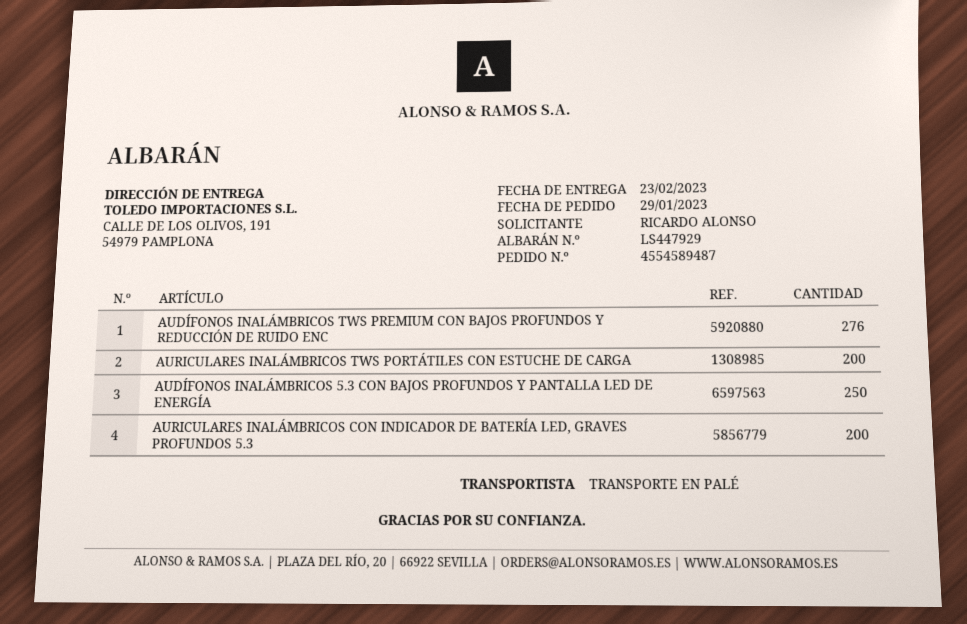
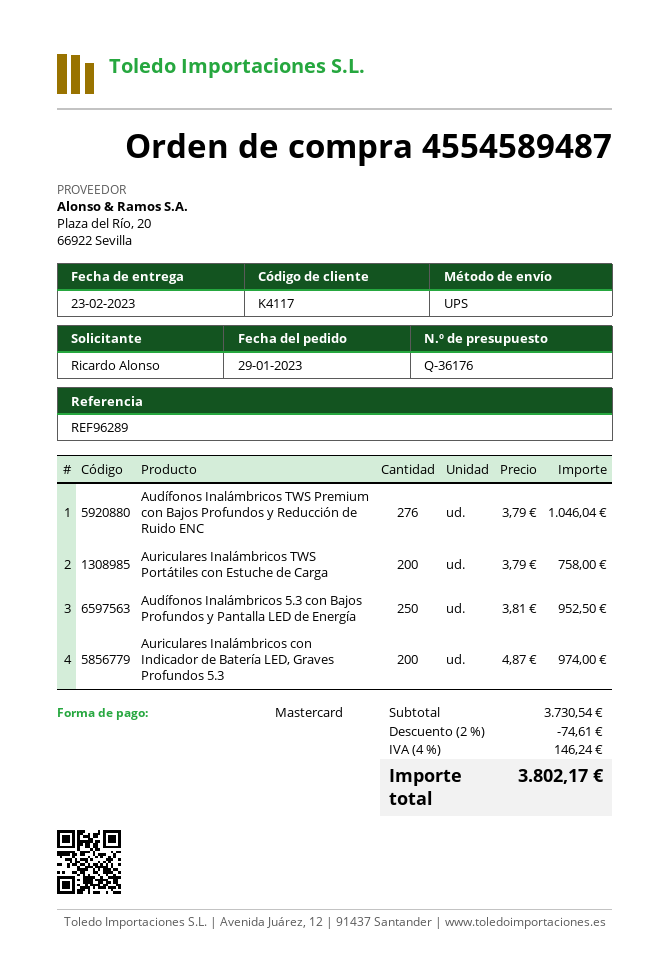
shipping method: pallet freight -> UPS

